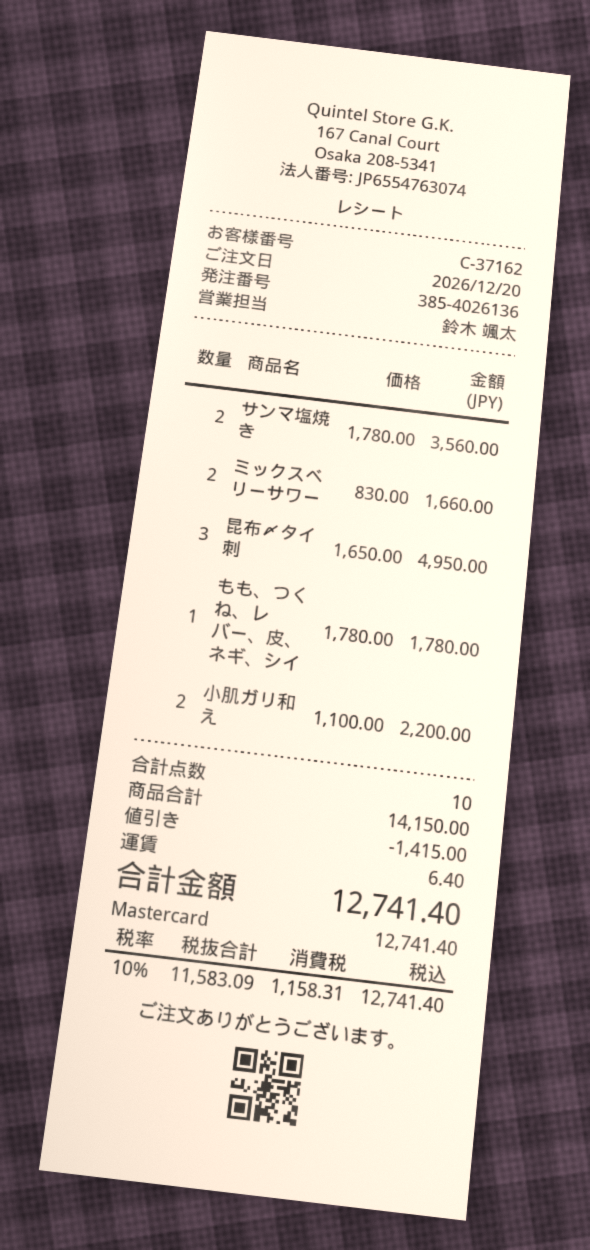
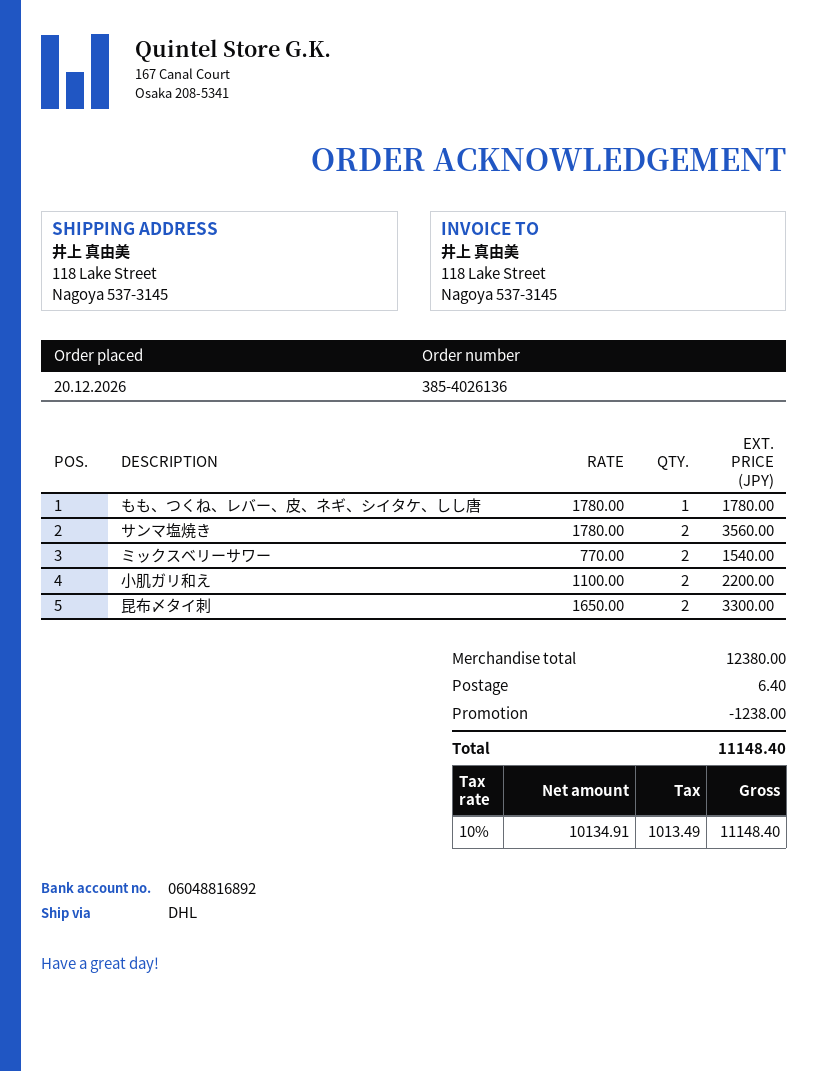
ミックスベリーサワー: 2 x 830.00 = 1660.00 -> 2 x 770.00 = 1540.00
昆布〆タイ刺: 3 x 1650.00 = 4950.00 -> 2 x 1650.00 = 3300.00
subtotal: 14150.00 -> 12380.00
discount: 1415.00 -> 1238.00
net: 11583.09 -> 10134.91
tax: 10% = 1158.31 -> 10% = 1013.49
total: 12741.40 -> 11148.40

